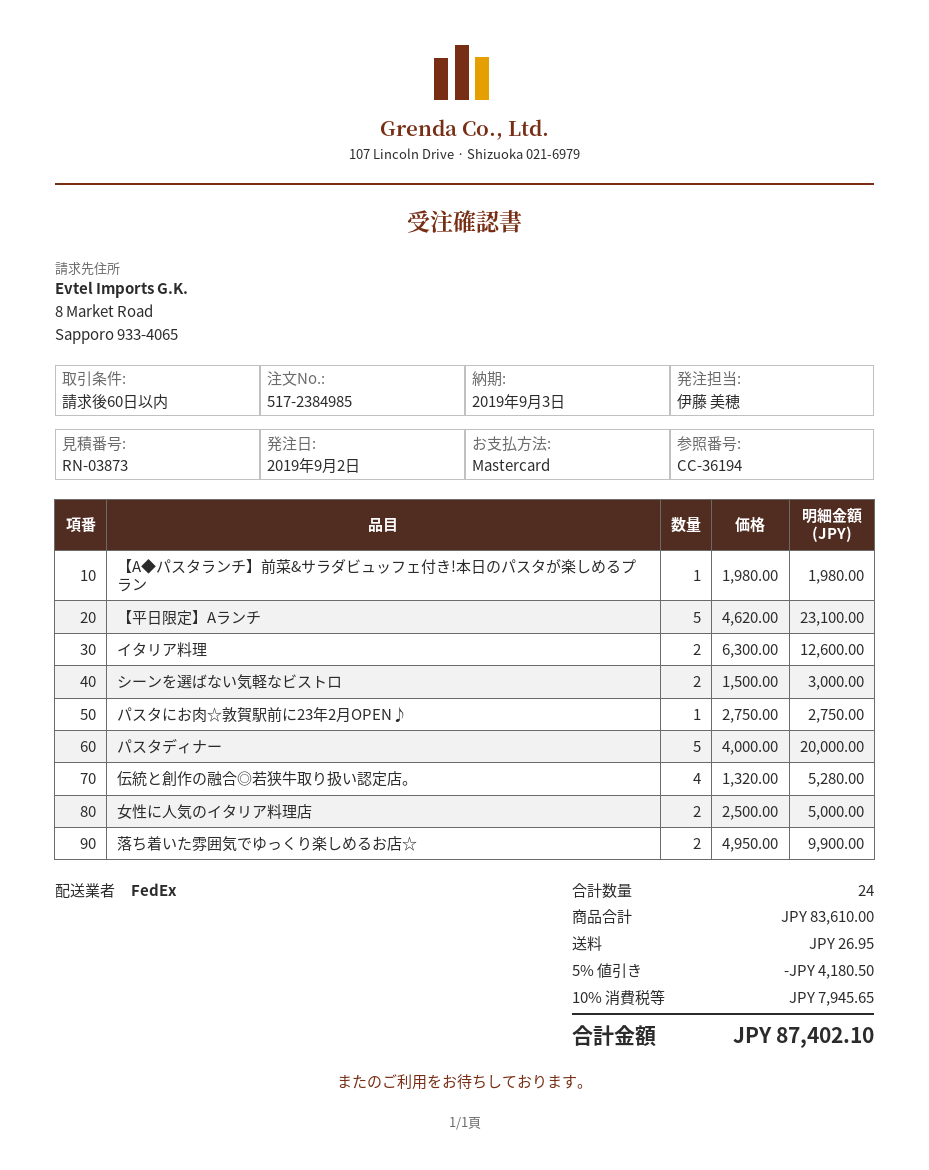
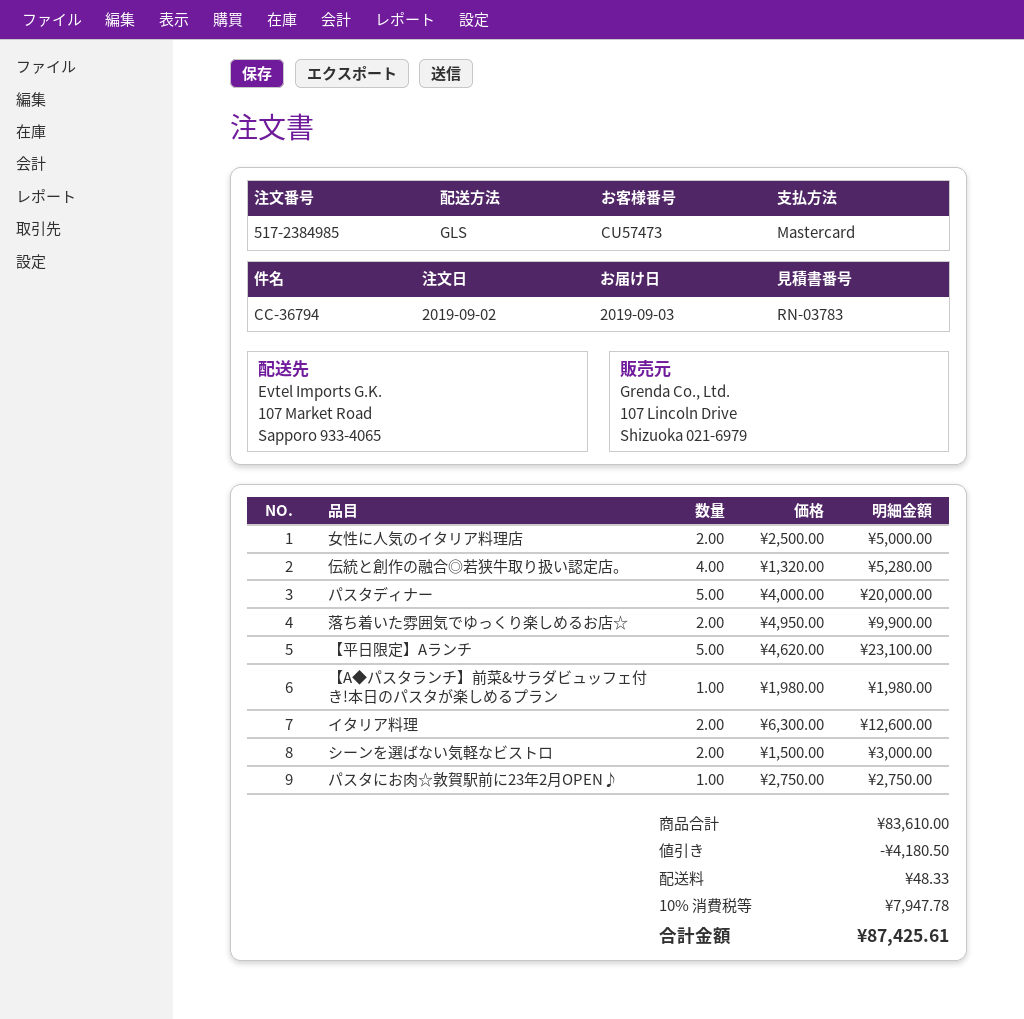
quote number: RN-03873 -> RN-03783
reference: CC-36194 -> CC-36794
shipping method: FedEx -> GLS
shipping: 26.95 -> 48.33
tax: 10% = 7945.65 -> 10% = 7947.78
total: 87402.10 -> 87425.61

